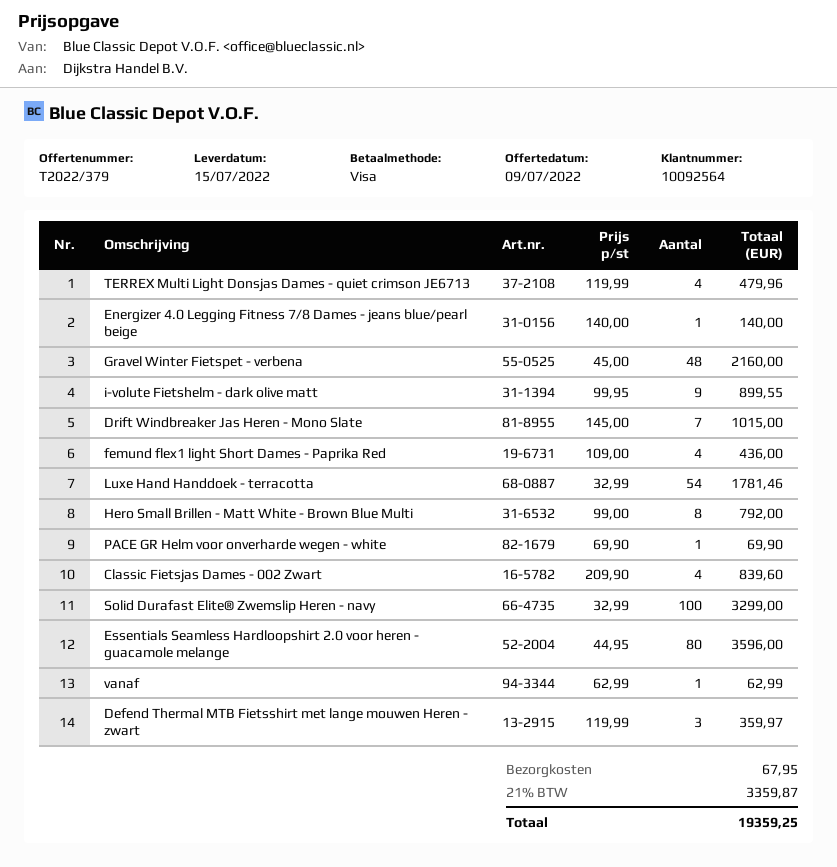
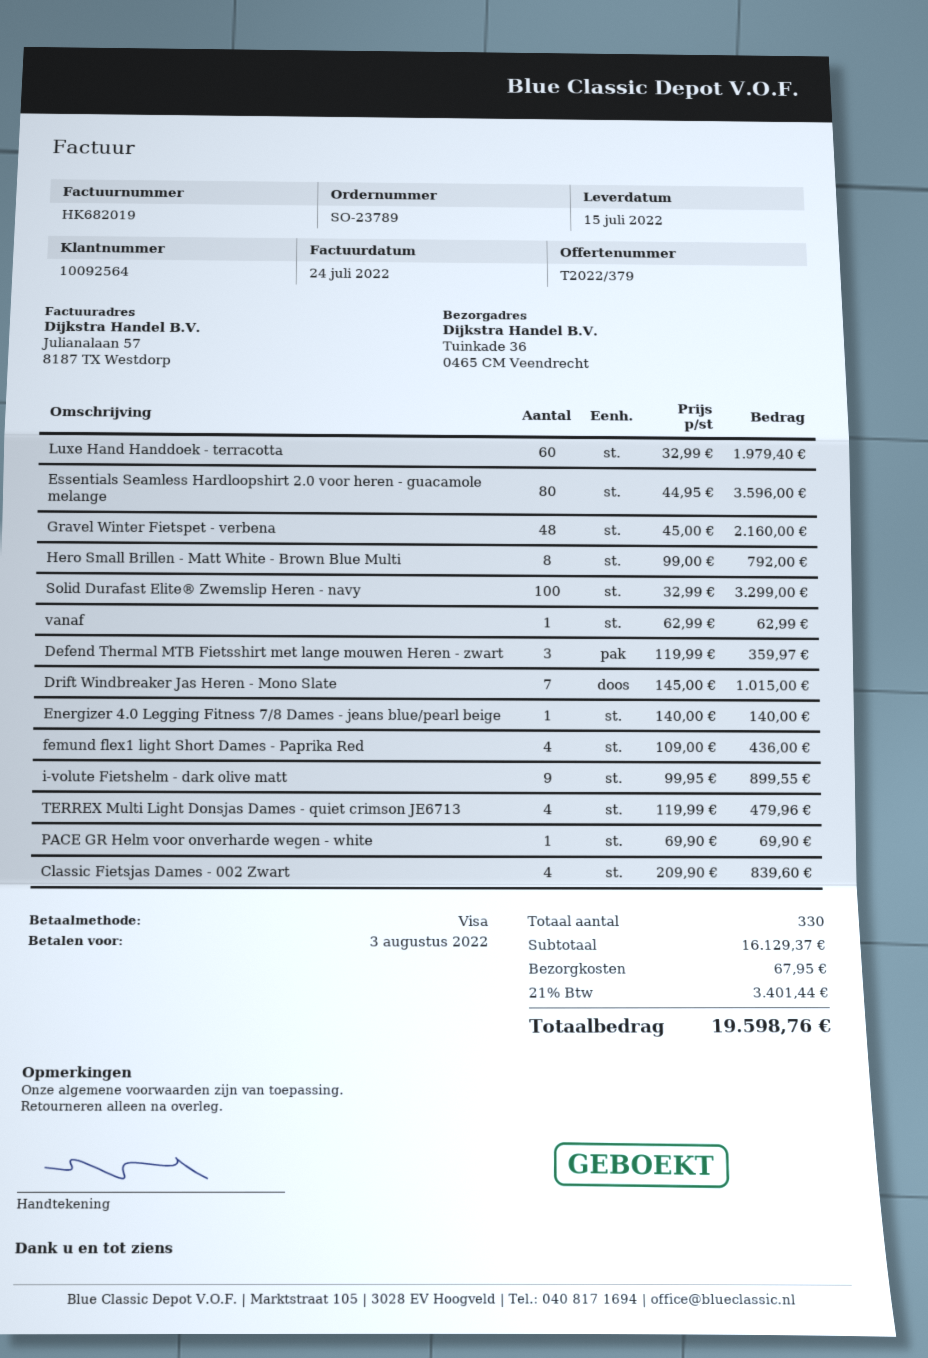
Luxe Hand Handdoek - terracotta: 54 x 32.99 = 1781.46 -> 60 x 32.99 = 1979.40
tax: 21% = 3359.87 -> 21% = 3401.44
total: 19359.25 -> 19598.76

